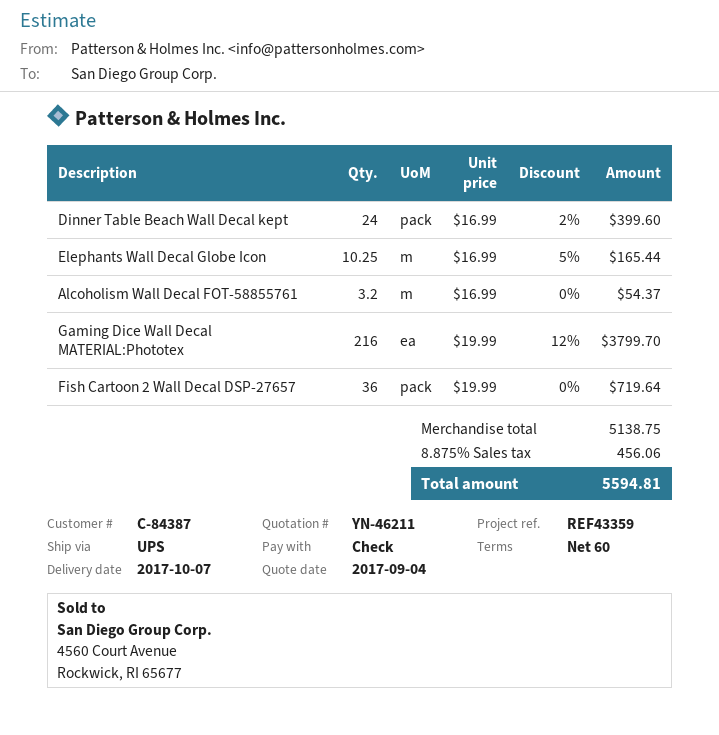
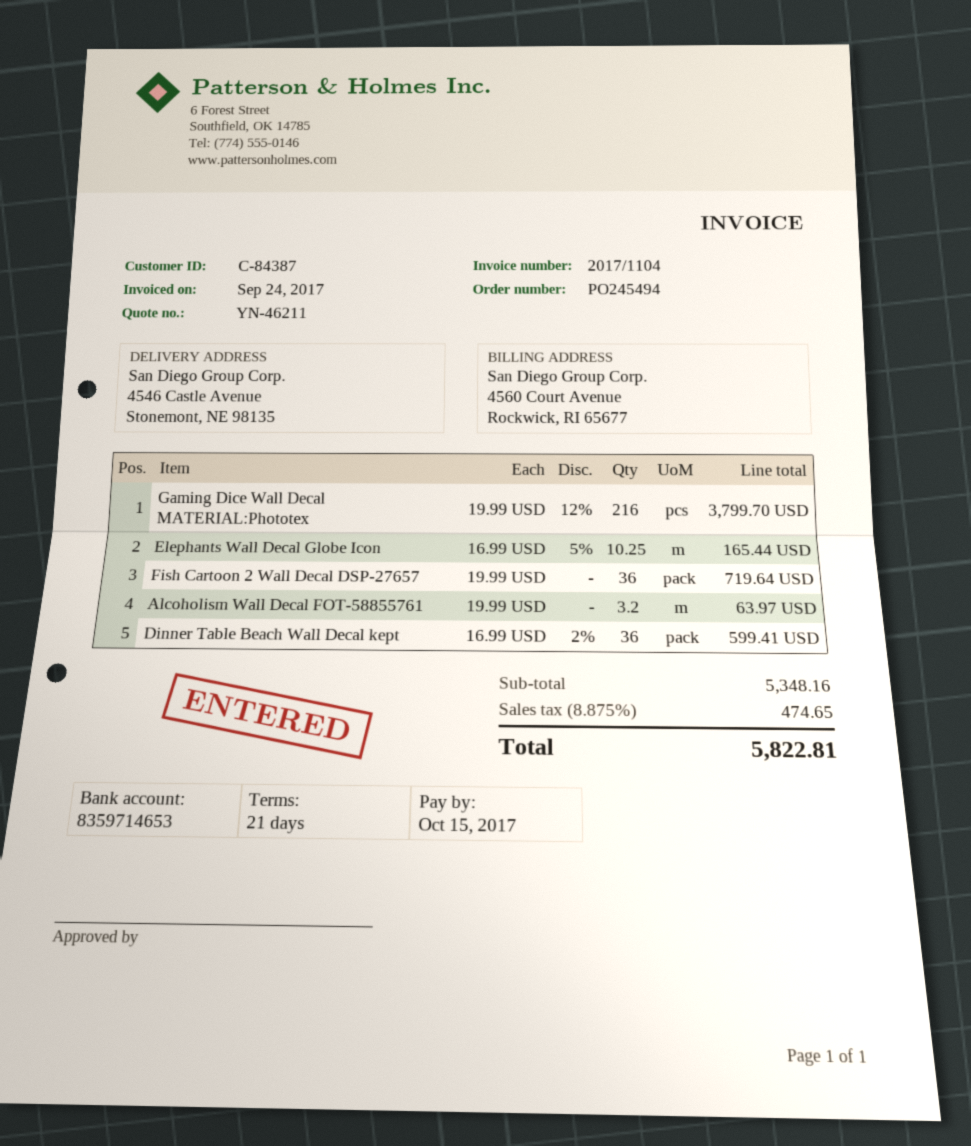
payment terms: 60 days -> 21 days
Dinner Table Beach Wall Decal kept: 24 x 16.99 - 2% = 399.60 -> 36 x 16.99 - 2% = 599.41
Alcoholism Wall Decal FOT-58855761: 3.2 x 16.99 = 54.37 -> 3.2 x 19.99 = 63.97
subtotal: 5138.75 -> 5348.16
tax: 8.875% = 456.06 -> 8.875% = 474.65
total: 5594.81 -> 5822.81

